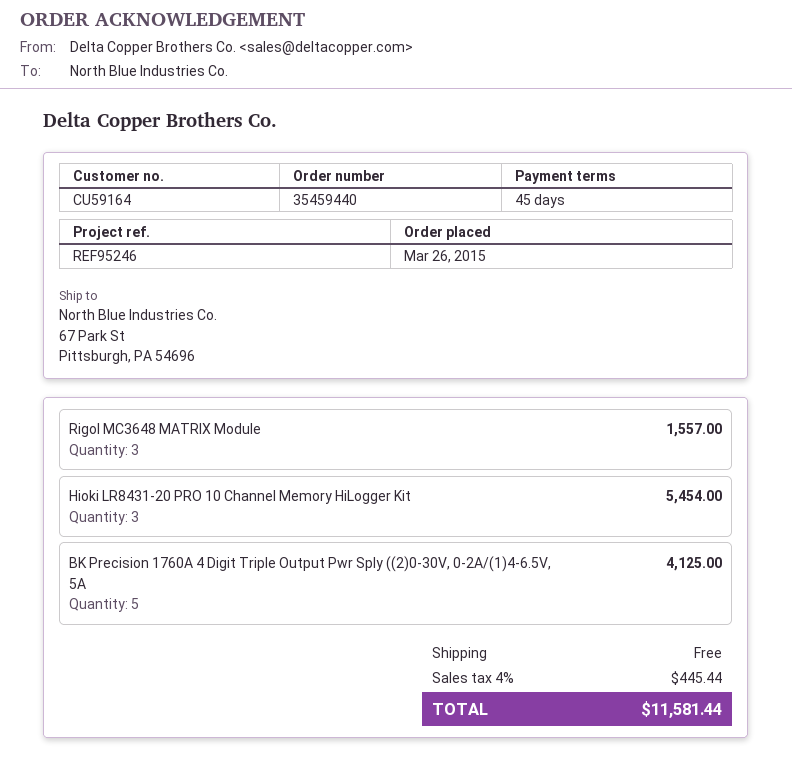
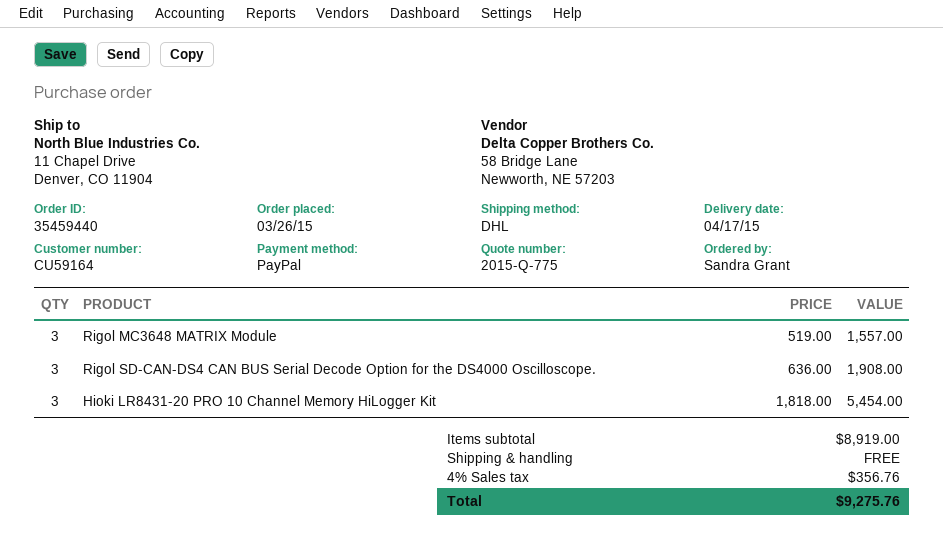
ship to: 67 Park St, Pittsburgh, PA 54696 -> 11 Chapel Drive, Denver, CO 11904
BK Precision 1760A 4 Digit Triple Output Pwr Sply ((2)0-30V, 0-2A/(1)4-6.5V, 5A: 5 for 4125.00 -> none
Rigol SD-CAN-DS4 CAN BUS Serial Decode Option for the DS4000 Oscilloscope.: none -> 3 for 1908.00
tax: 4% = 445.44 -> 4% = 356.76
total: 11581.44 -> 9275.76

